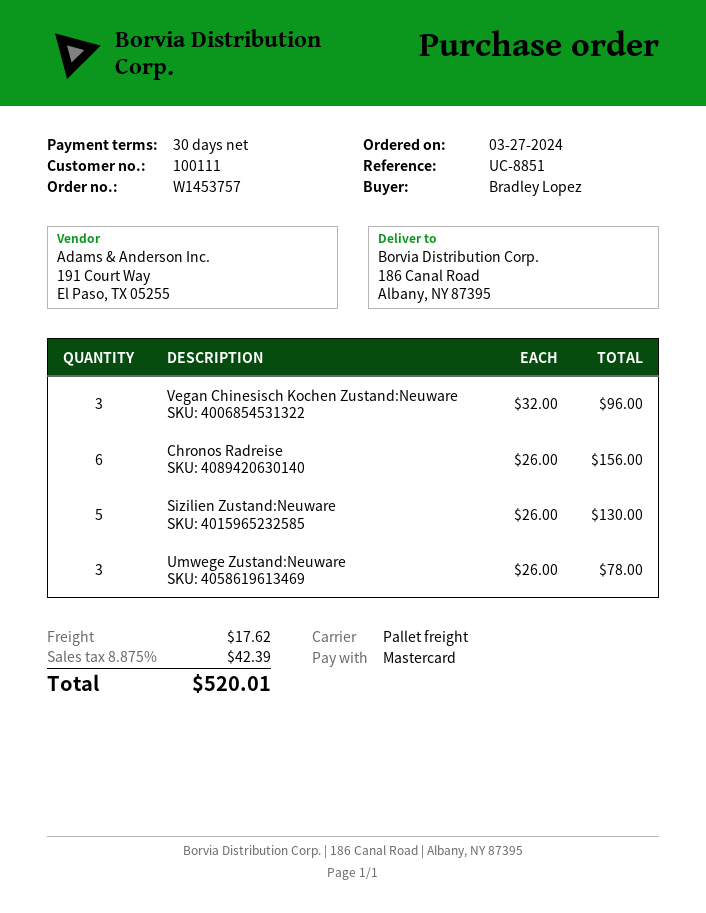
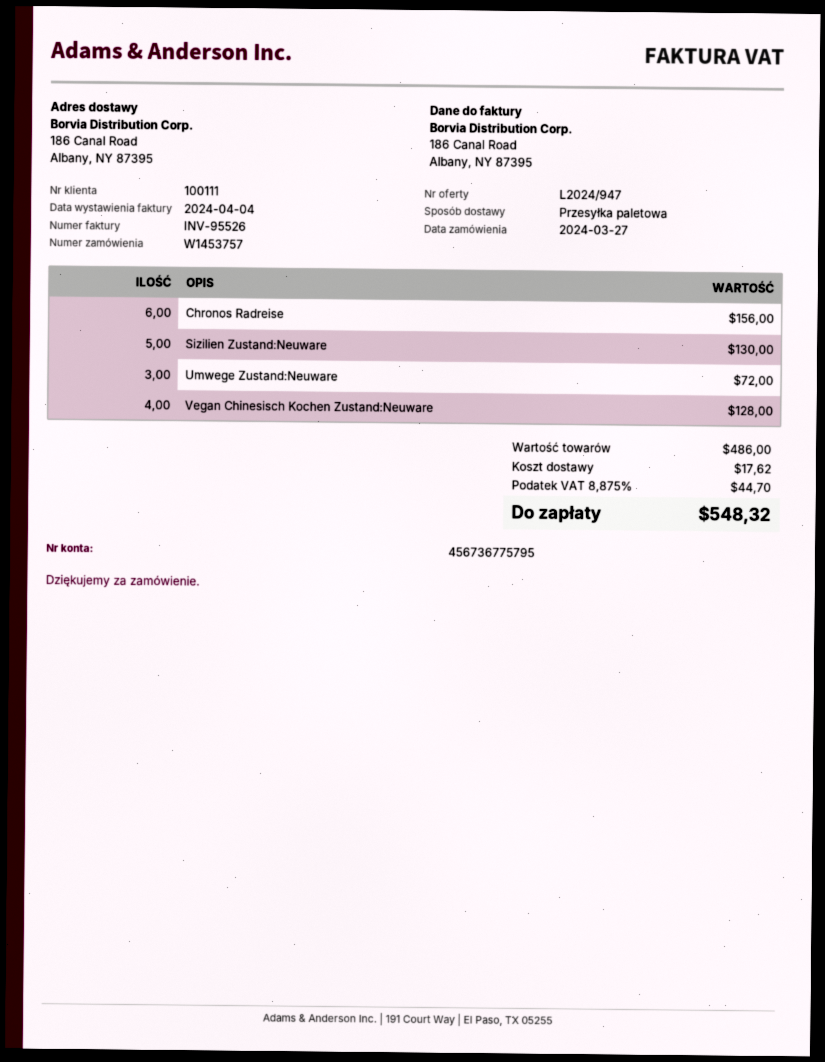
Vegan Chinesisch Kochen Zustand:Neuware: 3 for 96.00 -> 4 for 128.00
Umwege Zustand:Neuware: 3 for 78.00 -> 3 for 72.00
tax: 8.875% = 42.39 -> 8.875% = 44.70
total: 520.01 -> 548.32

